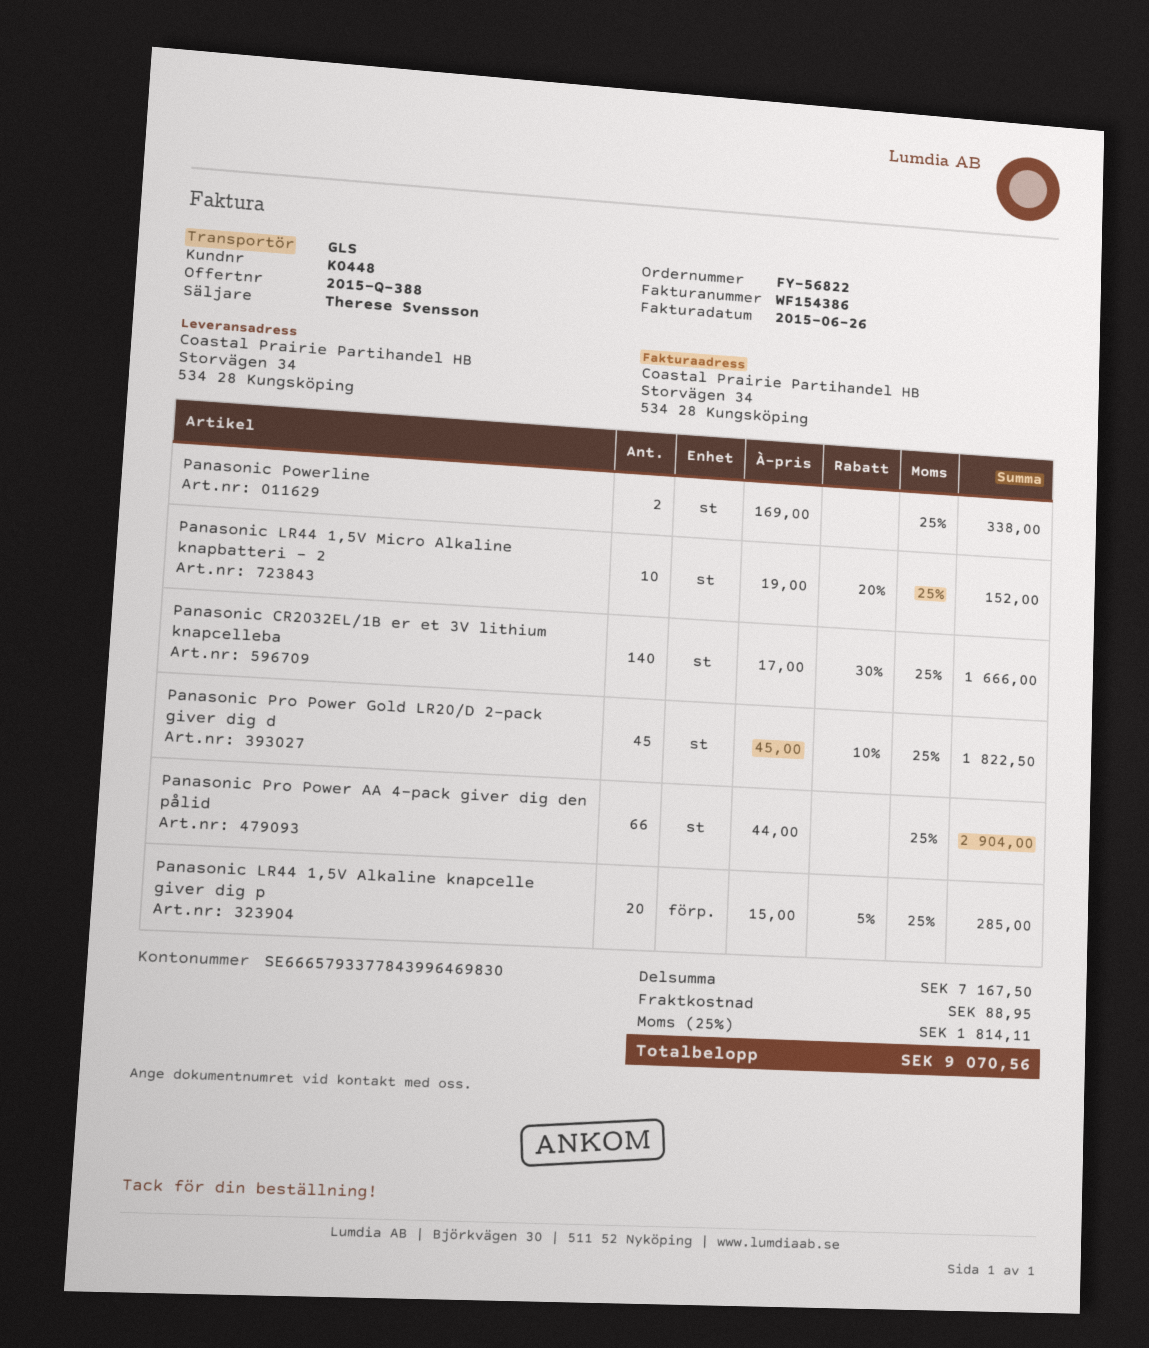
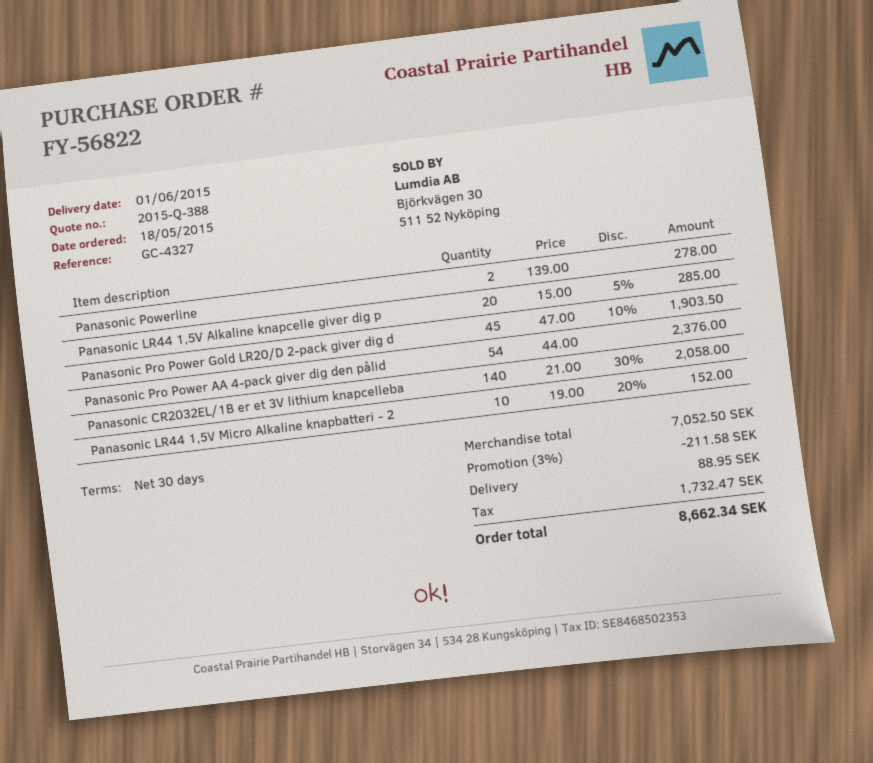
Panasonic Powerline: 2 x 169.00 = 338.00 -> 2 x 139.00 = 278.00
Panasonic CR2032EL/1B er et 3V lithium knapcelleba: 140 x 17.00 - 30% = 1666.00 -> 140 x 21.00 - 30% = 2058.00
Panasonic Pro Power Gold LR20/D 2-pack giver dig d: 45 x 45.00 - 10% = 1822.50 -> 45 x 47.00 - 10% = 1903.50
Panasonic Pro Power AA 4-pack giver dig den pålid: 66 x 44.00 = 2904.00 -> 54 x 44.00 = 2376.00
subtotal: 7167.50 -> 7052.50
discount: none -> 3% = 211.58
tax: 1814.11 -> 1732.47
total: 9070.56 -> 8662.34

